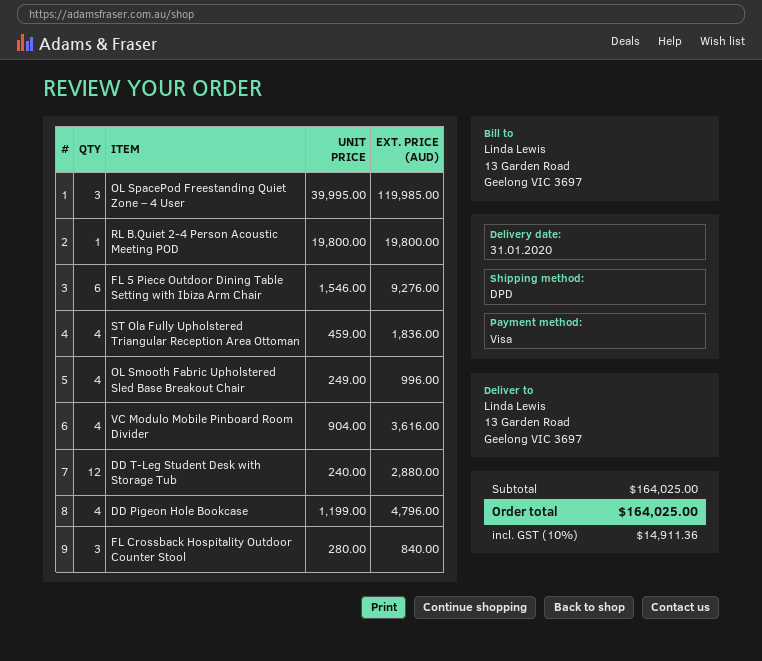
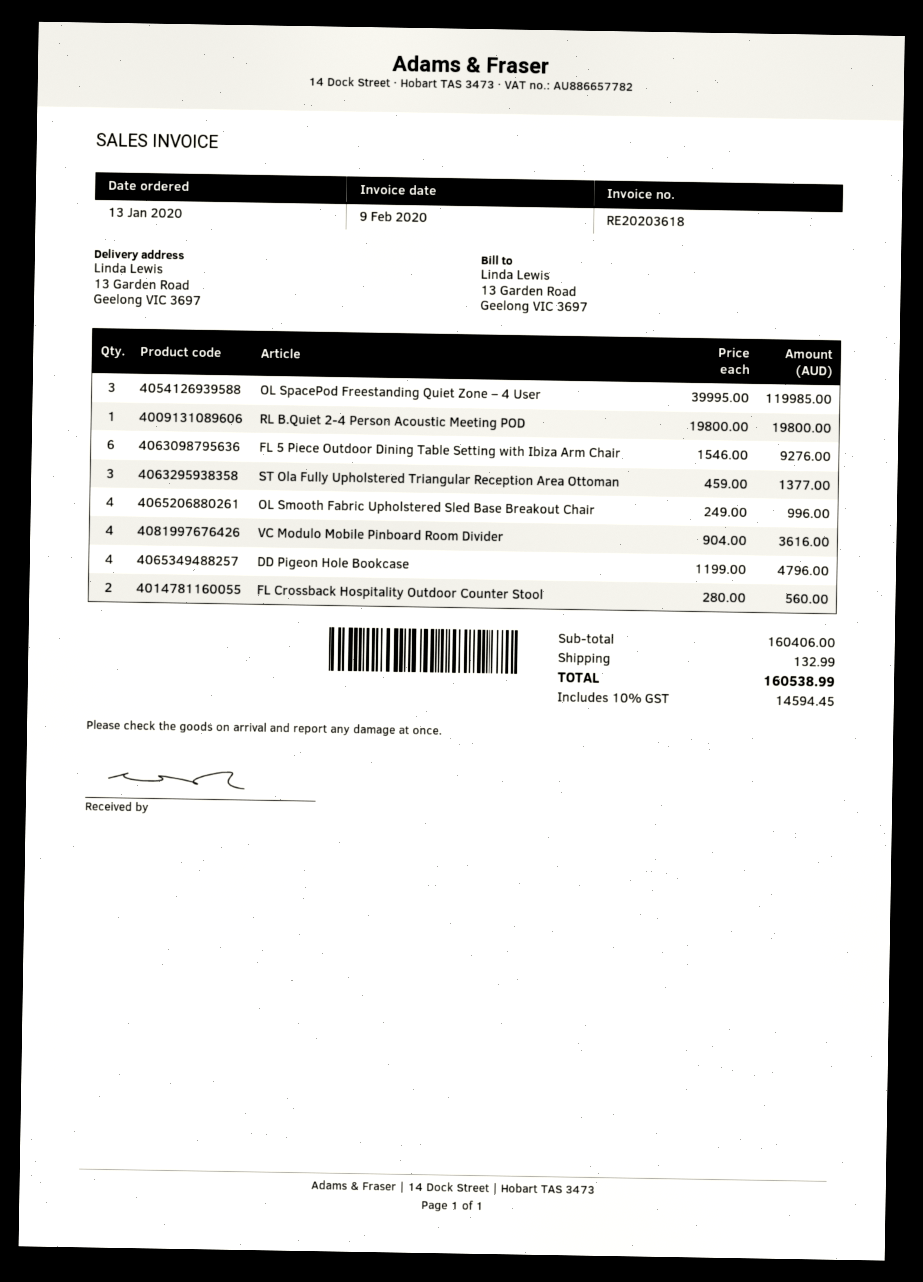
ST Ola Fully Upholstered Triangular Reception Area Ottoman: 4 x 459.00 = 1836.00 -> 3 x 459.00 = 1377.00
DD T-Leg Student Desk with Storage Tub: 12 x 240.00 = 2880.00 -> none
FL Crossback Hospitality Outdoor Counter Stool: 3 x 280.00 = 840.00 -> 2 x 280.00 = 560.00
subtotal: 164025.00 -> 160406.00
shipping: none -> 132.99
tax: 10% = 14911.36 -> 10% = 14594.45
total: 164025.00 -> 160538.99

